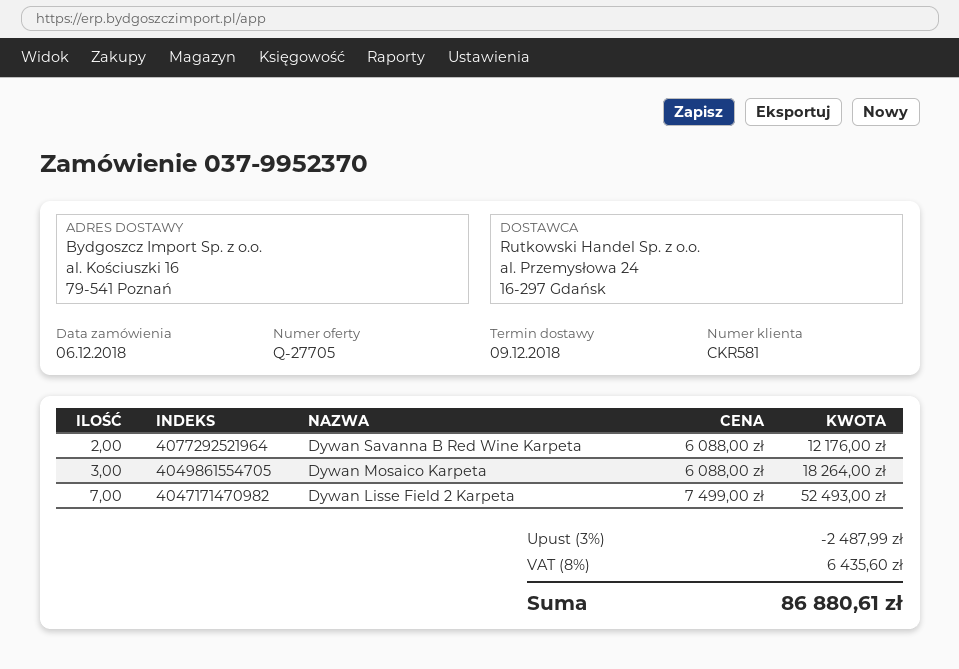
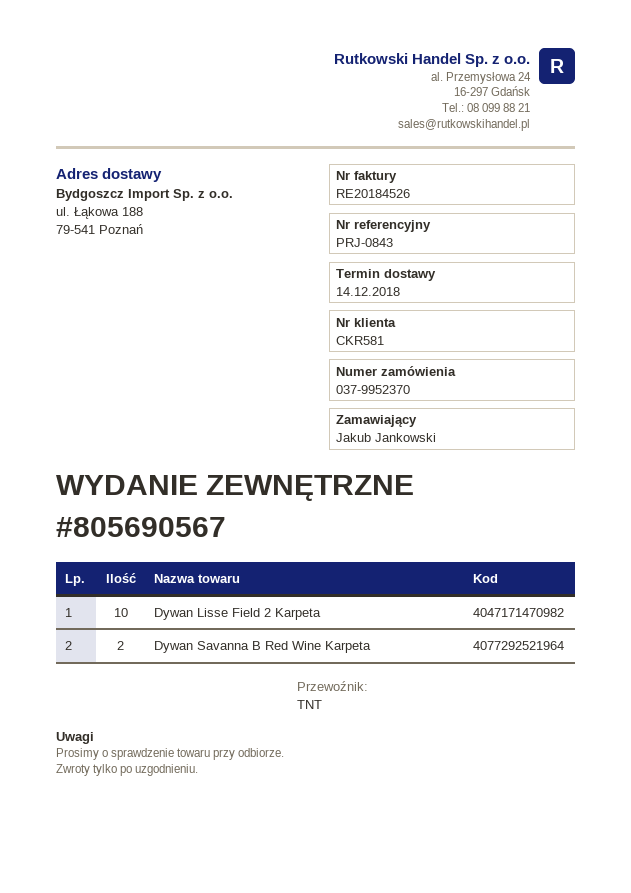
delivery date: 2018-12-09 -> 2018-12-14
ship to: al. Kościuszki 16, 79-541 Poznań -> ul. Łąkowa 188, 79-541 Poznań
Dywan Mosaico Karpeta: 3 -> none
Dywan Lisse Field 2 Karpeta: 7 -> 10

